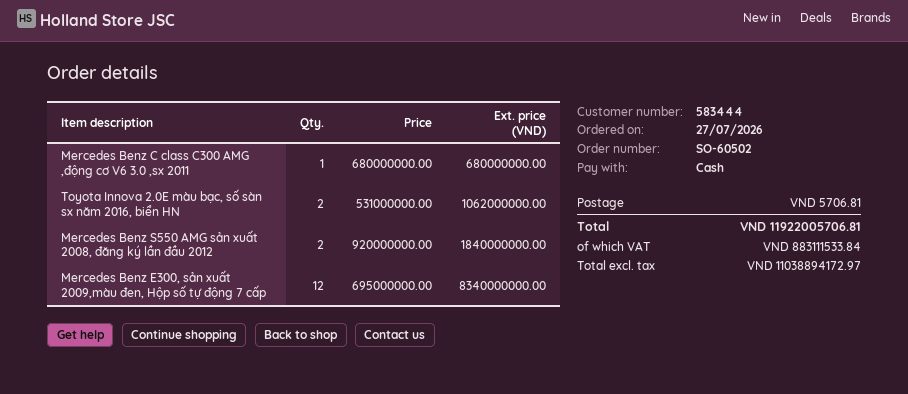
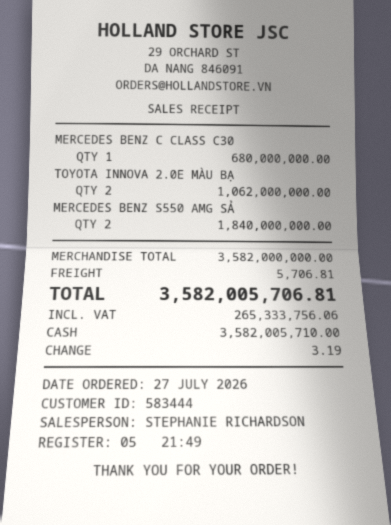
Mercedes Benz E300, sản xuất 2009,màu đen, Hộp số tự động 7 cấp: 12 for 8340000000.00 -> none
tax: 883111533.84 -> 265333756.06
total: 11922005706.81 -> 3582005706.81

